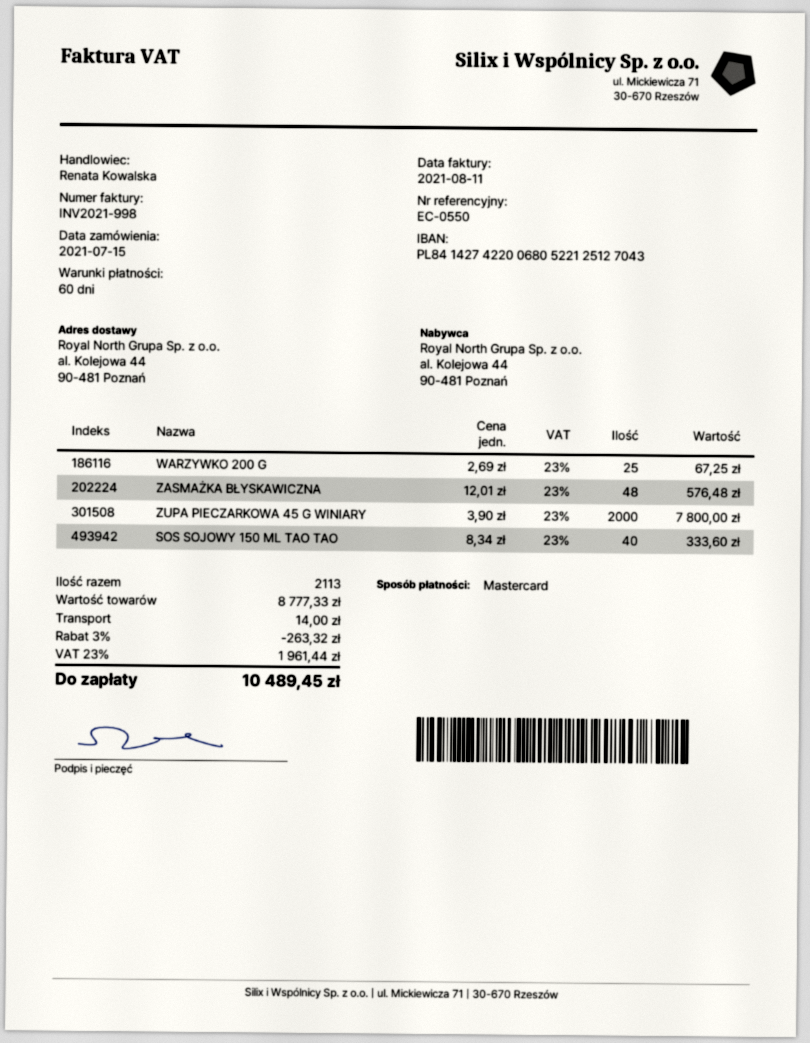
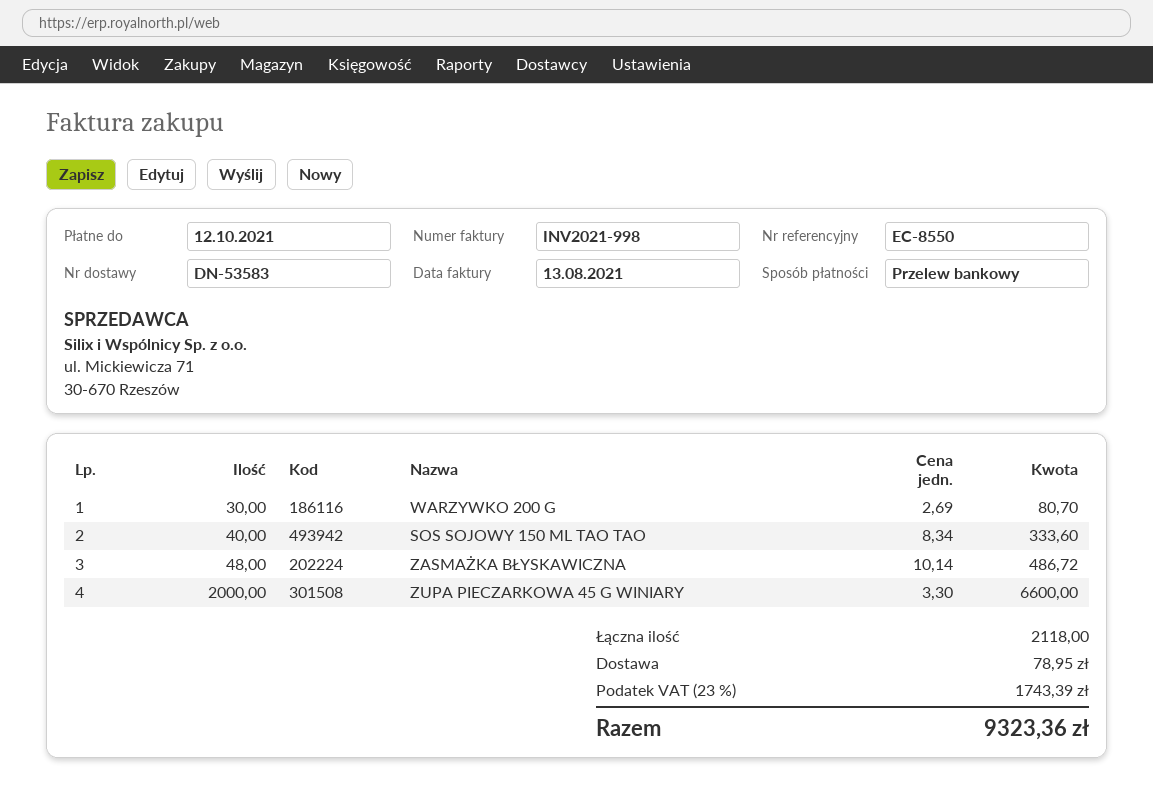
invoice date: 2021-08-11 -> 2021-08-13
reference: EC-0550 -> EC-8550
payment method: Mastercard -> bank transfer
WARZYWKO 200 G: 25 x 2.69 = 67.25 -> 30 x 2.69 = 80.70
ZASMAŻKA BŁYSKAWICZNA: 48 x 12.01 = 576.48 -> 48 x 10.14 = 486.72
ZUPA PIECZARKOWA 45 G WINIARY: 2000 x 3.90 = 7800.00 -> 2000 x 3.30 = 6600.00
total quantity: 2113 -> 2118
discount: 3% = 263.32 -> none
shipping: 14.00 -> 78.95
tax: 23% = 1961.44 -> 23% = 1743.39
total: 10489.45 -> 9323.36

